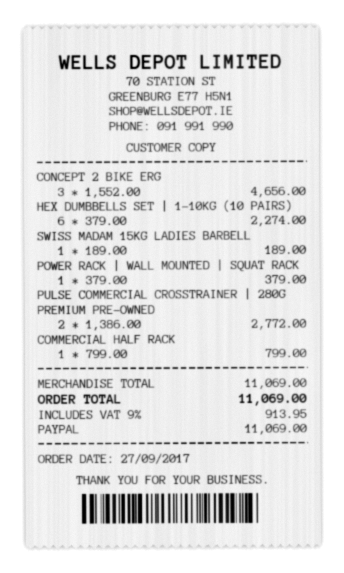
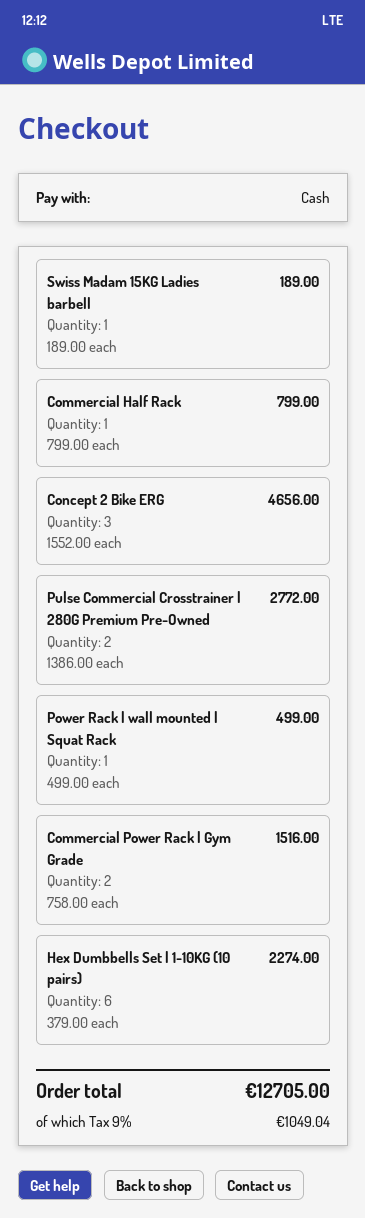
payment method: PayPal -> cash
POWER RACK | WALL MOUNTED | SQUAT RACK: 1 x 379.00 = 379.00 -> 1 x 499.00 = 499.00
Commercial Power Rack | Gym Grade: none -> 2 x 758.00 = 1516.00
tax: 9% = 913.95 -> 9% = 1049.04
total: 11069.00 -> 12705.00

